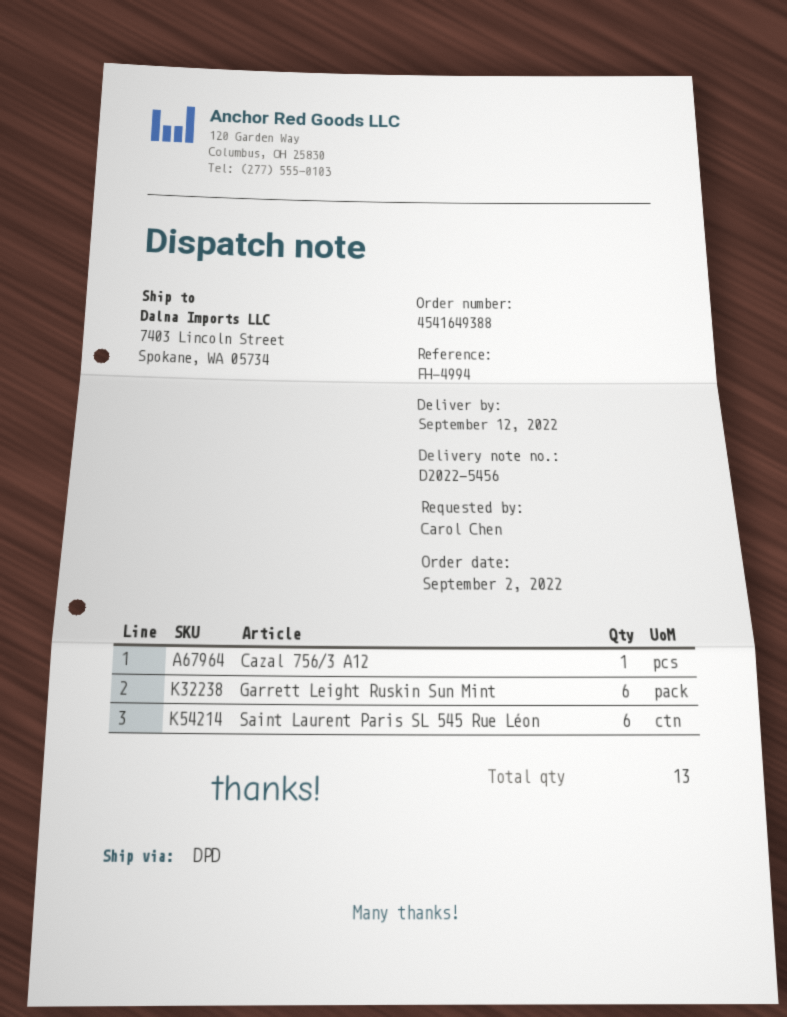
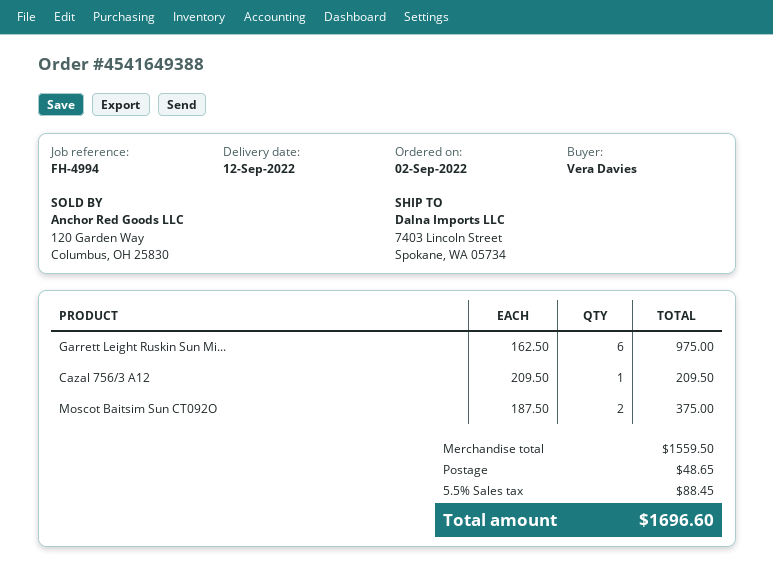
ordered by: Carol Chen -> Vera Davies
Saint Laurent Paris SL 545 Rue Léon: 6 -> none
Moscot Baitsim Sun CT092O: none -> 2

